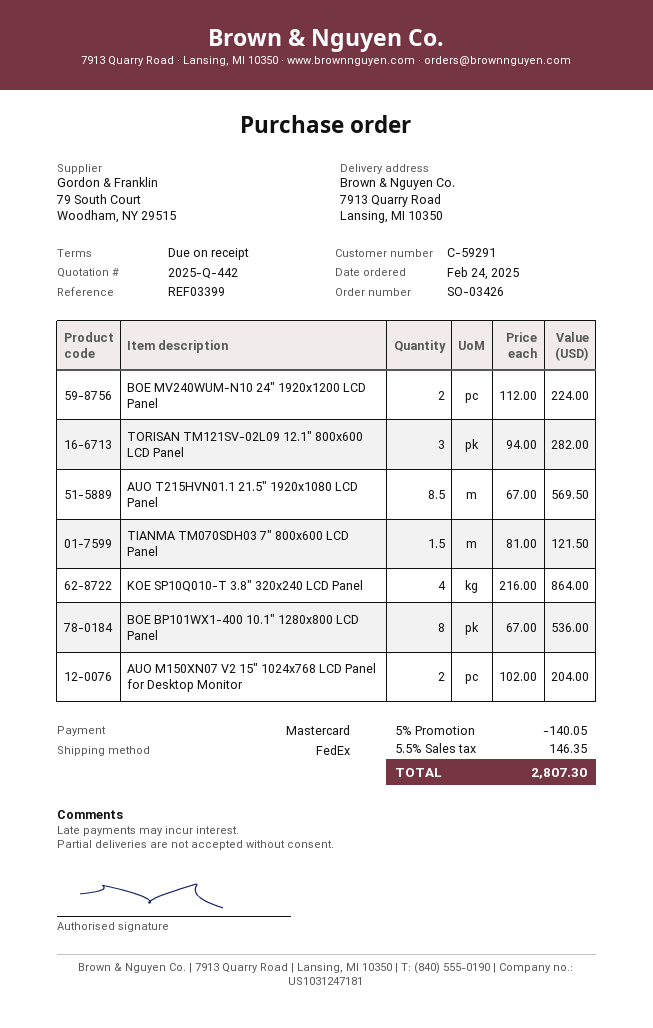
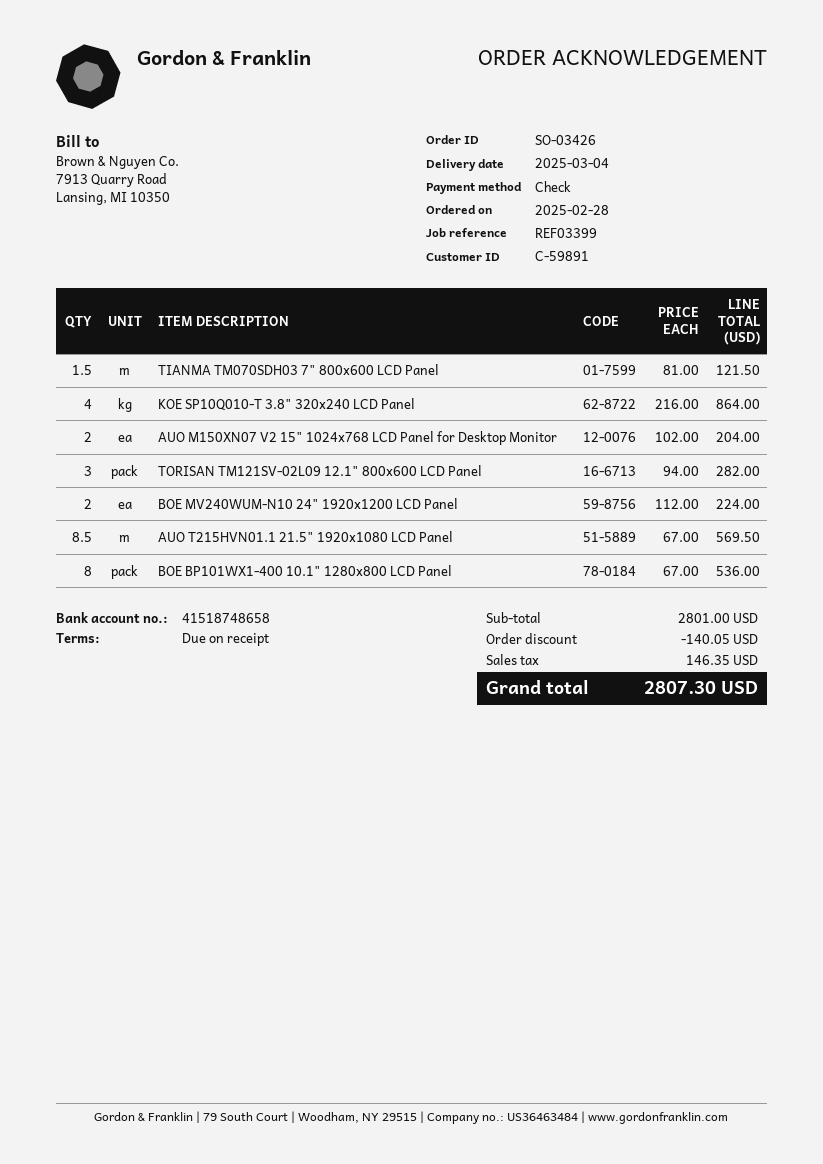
order date: 2025-02-24 -> 2025-02-28
customer number: C-59291 -> C-59891
payment method: Mastercard -> cheque

